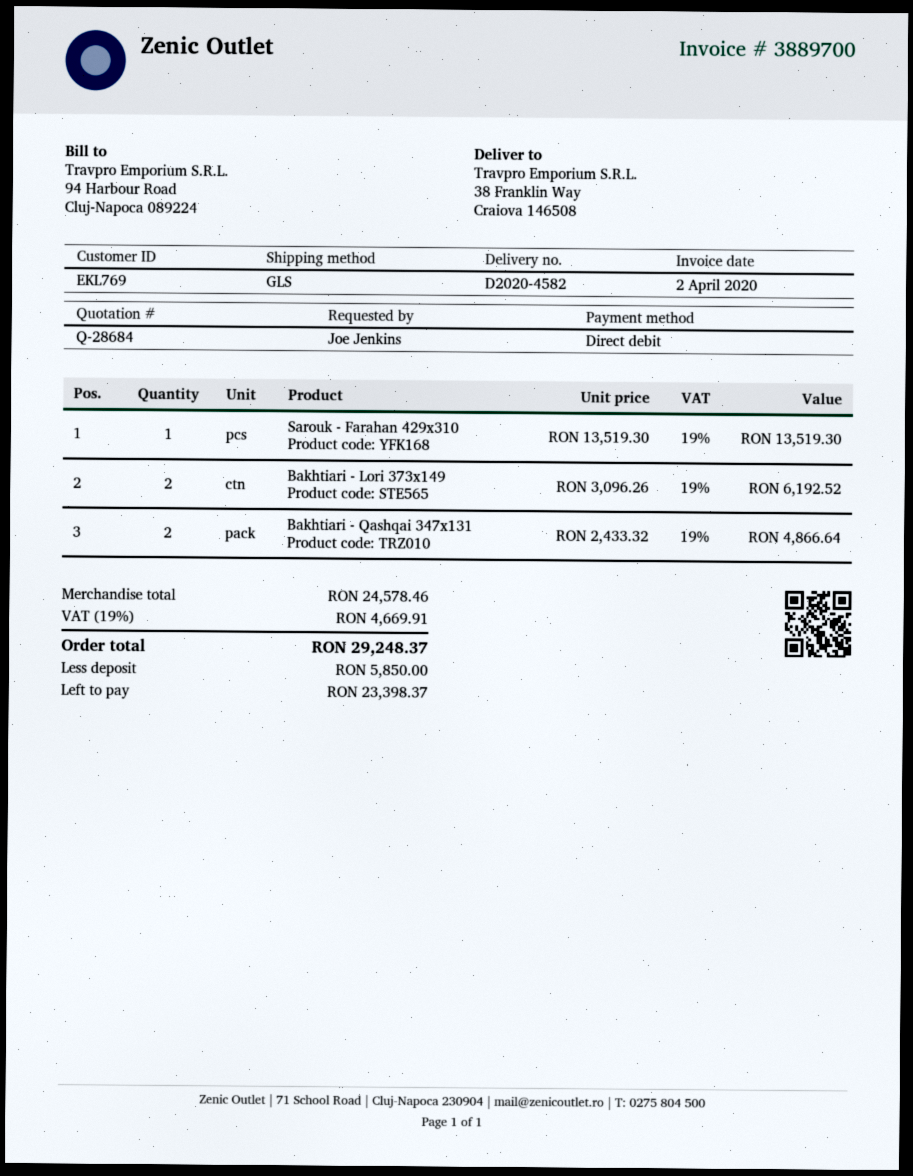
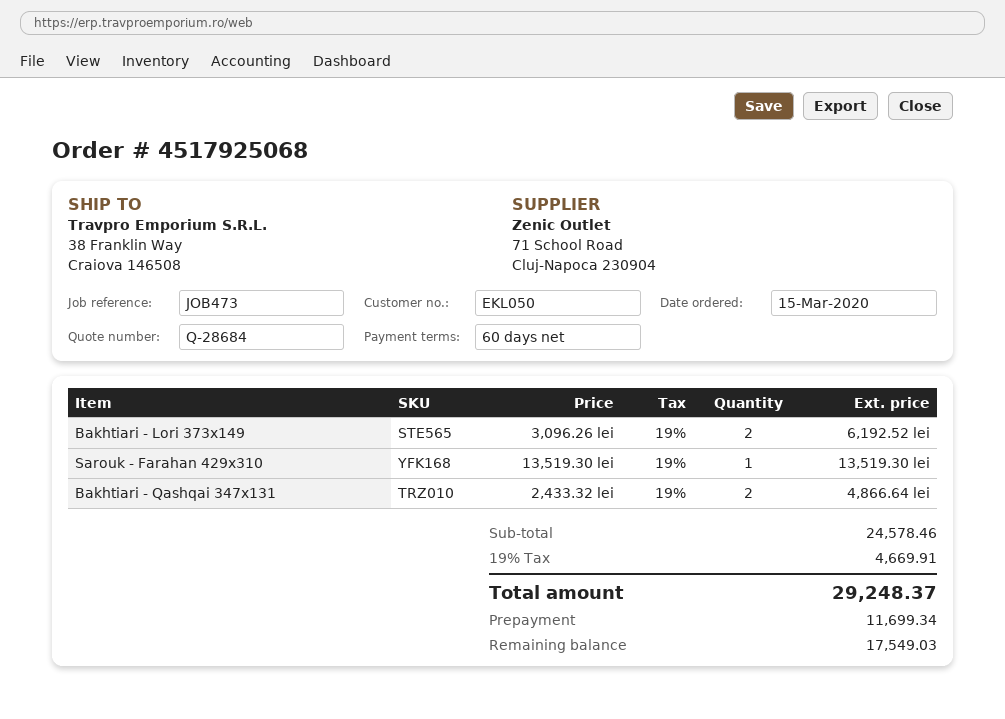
customer number: EKL769 -> EKL050
deposit: 5850.00 -> 11699.34
balance: 23398.37 -> 17549.03

